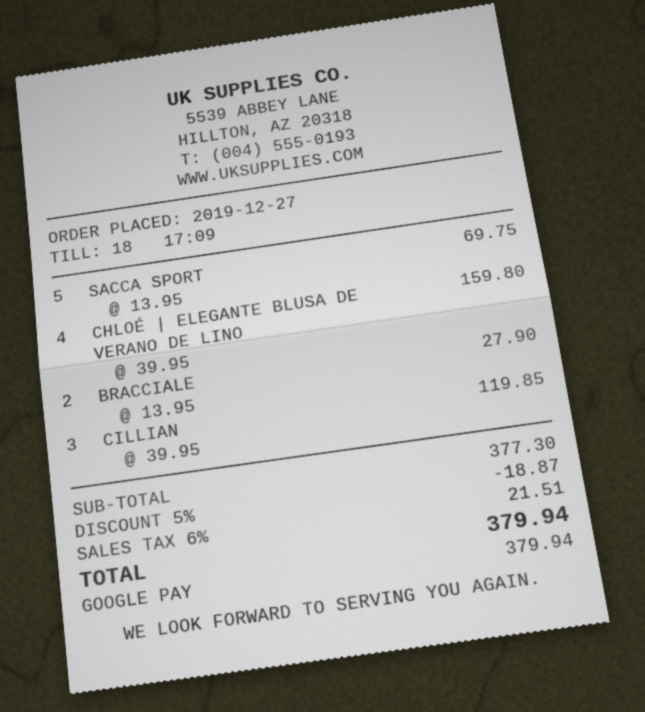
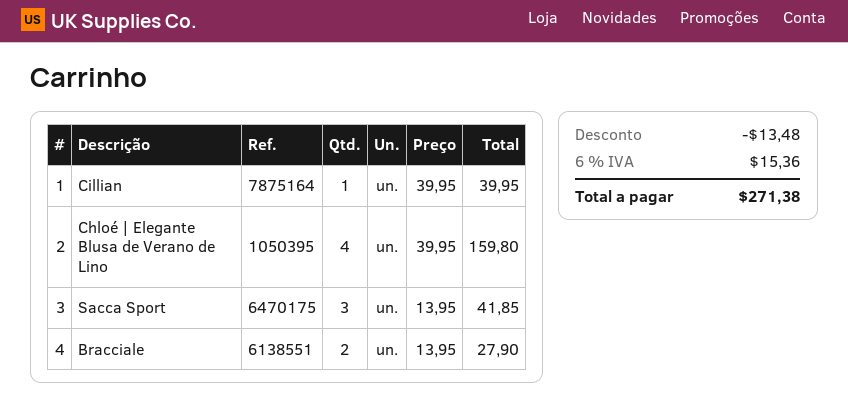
SACCA SPORT: 5 x 13.95 = 69.75 -> 3 x 13.95 = 41.85
CILLIAN: 3 x 39.95 = 119.85 -> 1 x 39.95 = 39.95
discount: 18.87 -> 13.48
tax: 6% = 21.51 -> 6% = 15.36
total: 379.94 -> 271.38

